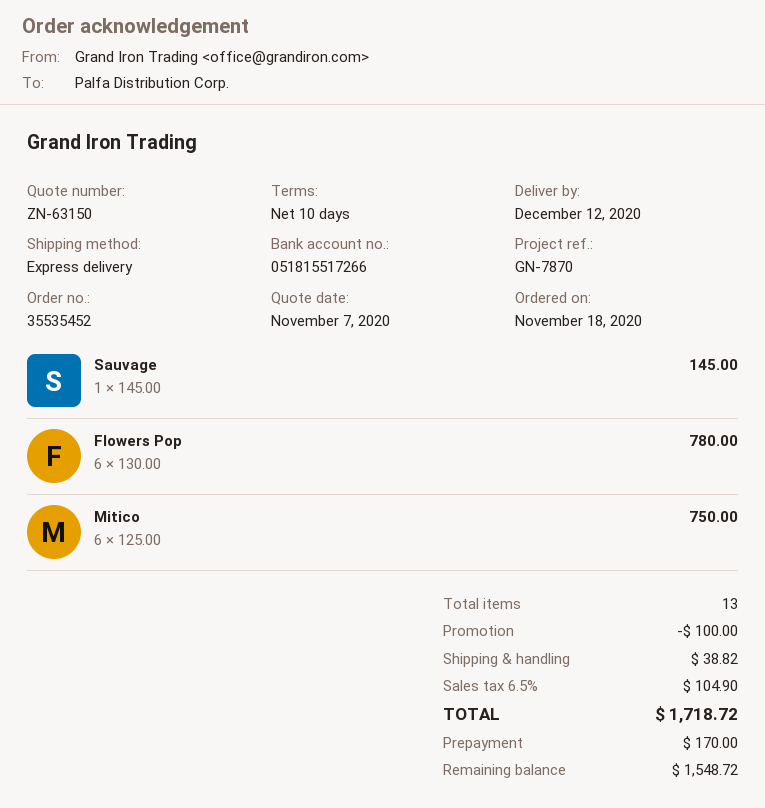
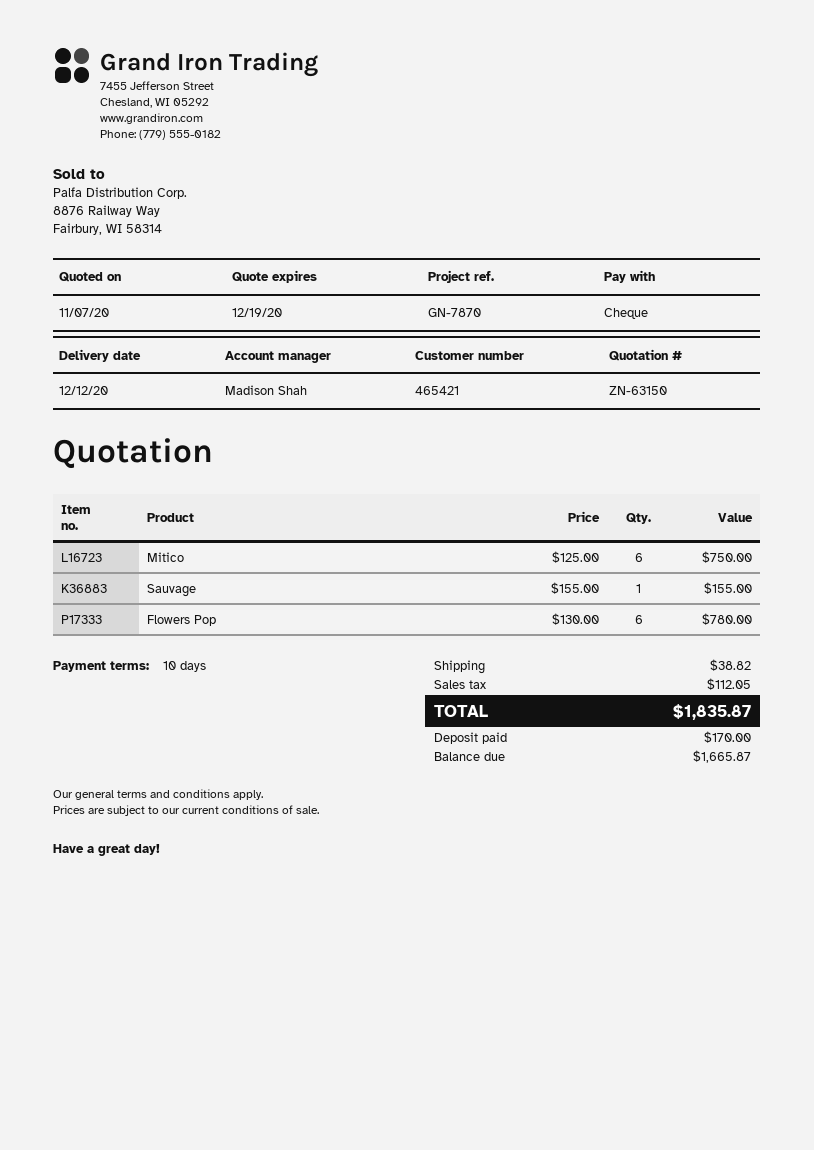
Sauvage: 1 x 145.00 = 145.00 -> 1 x 155.00 = 155.00
discount: 100.00 -> none
tax: 104.90 -> 112.05
total: 1718.72 -> 1835.87
balance: 1548.72 -> 1665.87

